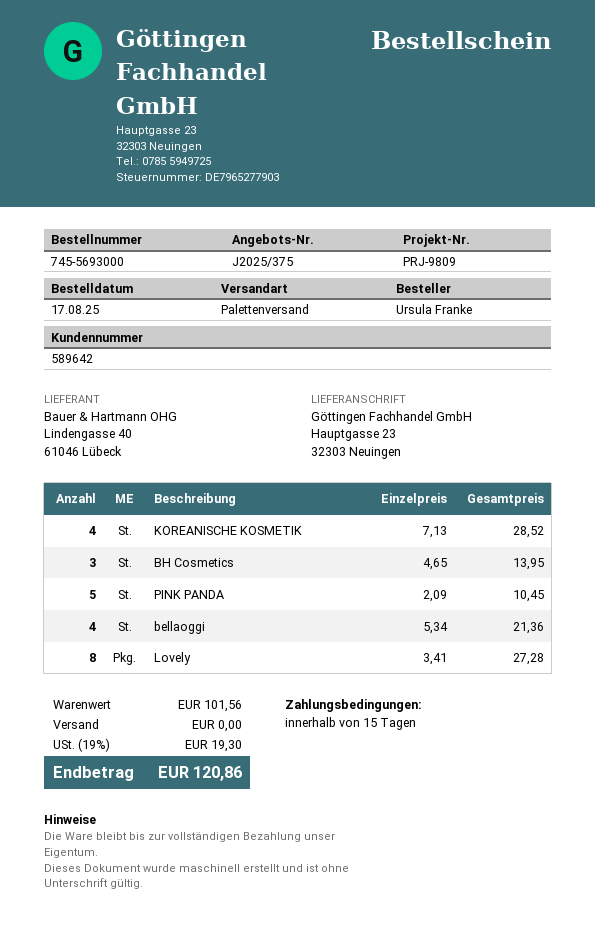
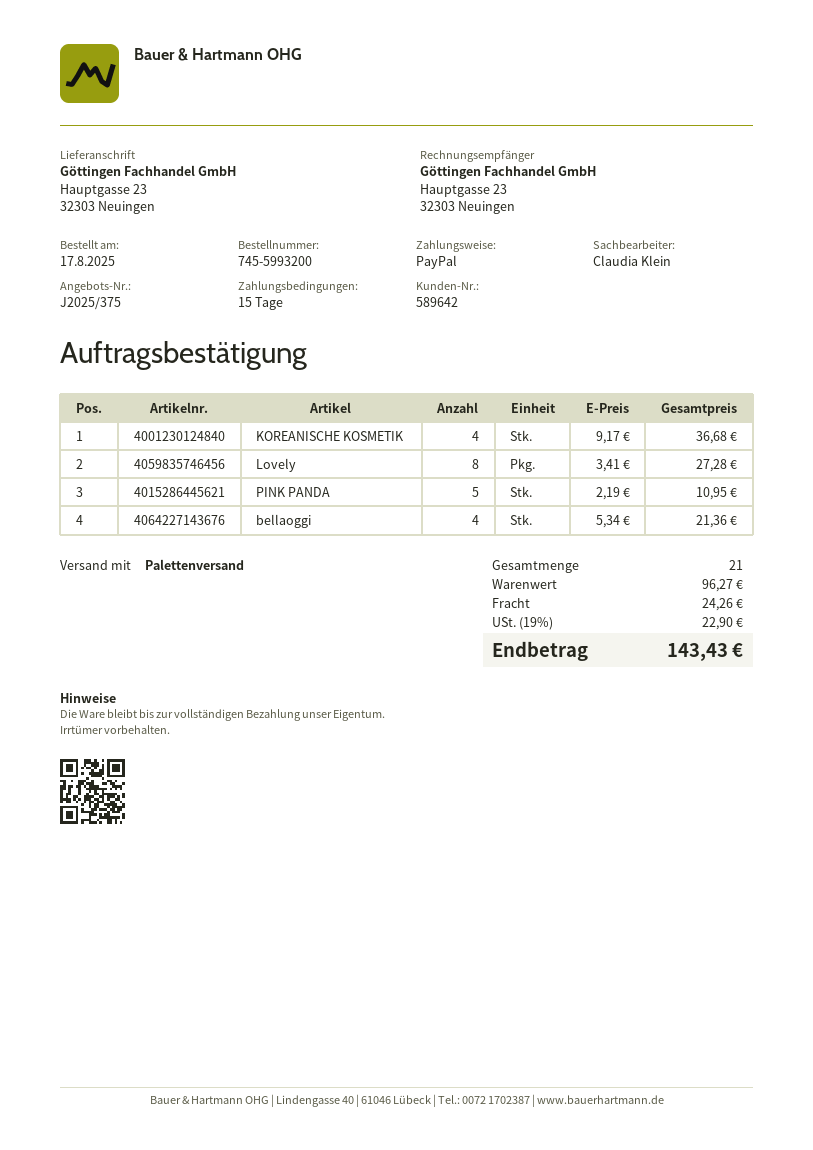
order number: 745-5693000 -> 745-5993200
KOREANISCHE KOSMETIK: 4 x 7.13 = 28.52 -> 4 x 9.17 = 36.68
BH Cosmetics: 3 x 4.65 = 13.95 -> none
PINK PANDA: 5 x 2.09 = 10.45 -> 5 x 2.19 = 10.95
subtotal: 101.56 -> 96.27
shipping: 0.00 -> 24.26
tax: 19% = 19.30 -> 19% = 22.90
total: 120.86 -> 143.43

